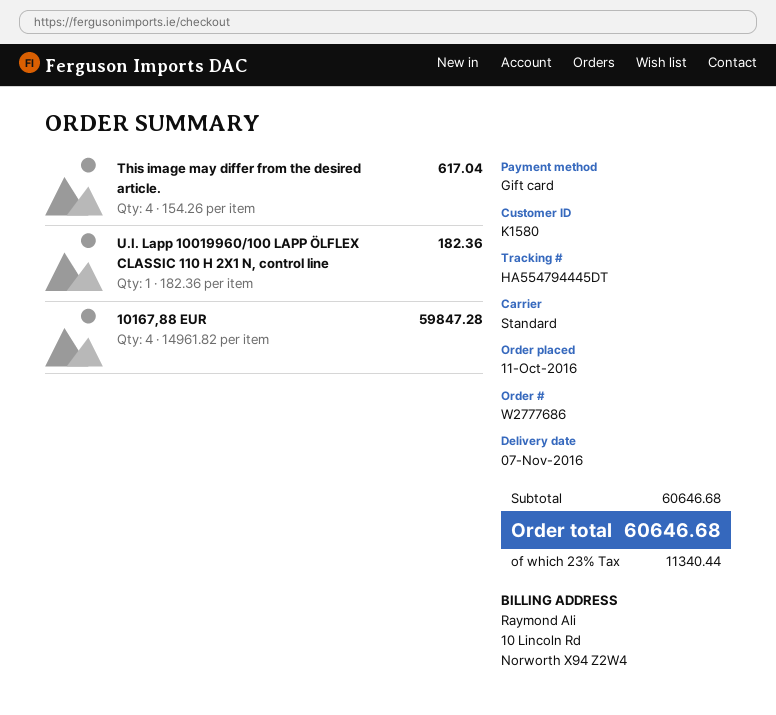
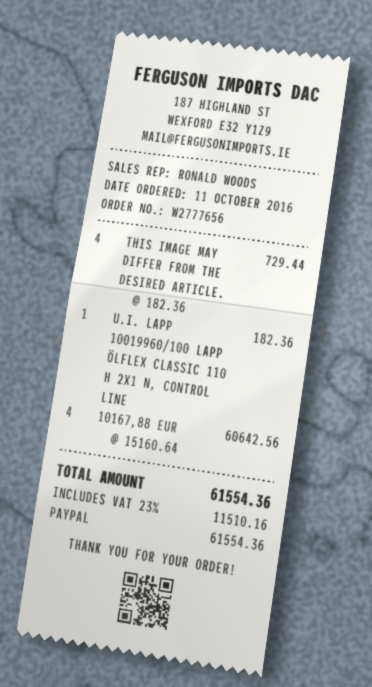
order number: W2777686 -> W2777656
payment method: gift card -> PayPal
This image may differ from the desired article.: 4 x 154.26 = 617.04 -> 4 x 182.36 = 729.44
10167,88 EUR: 4 x 14961.82 = 59847.28 -> 4 x 15160.64 = 60642.56
tax: 23% = 11340.44 -> 23% = 11510.16
total: 60646.68 -> 61554.36

